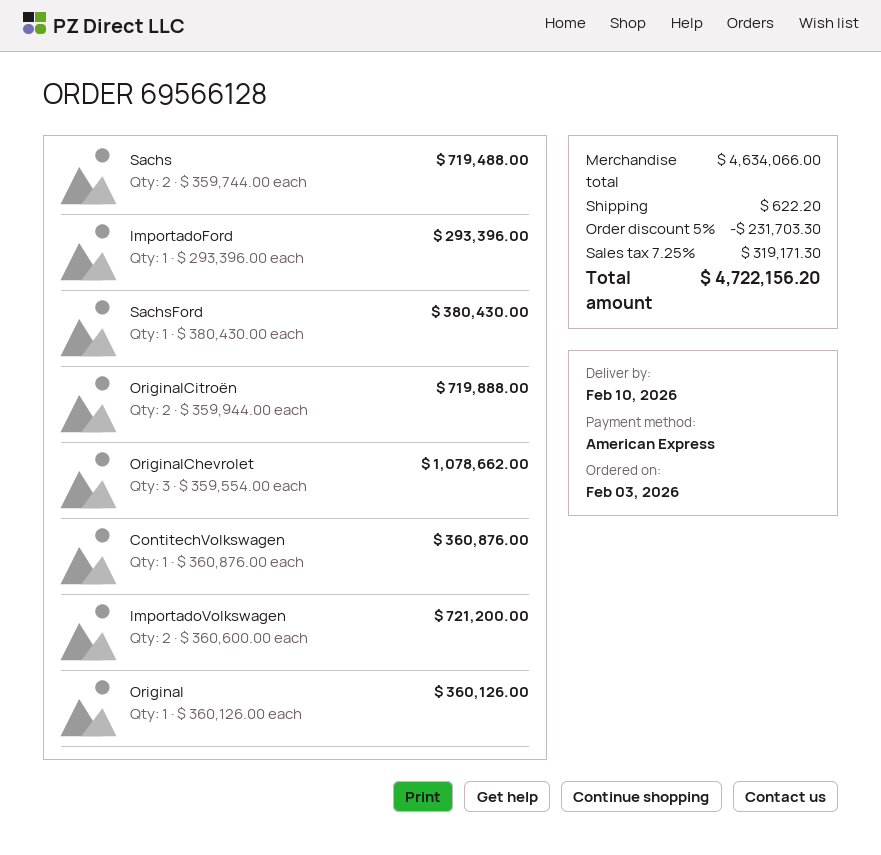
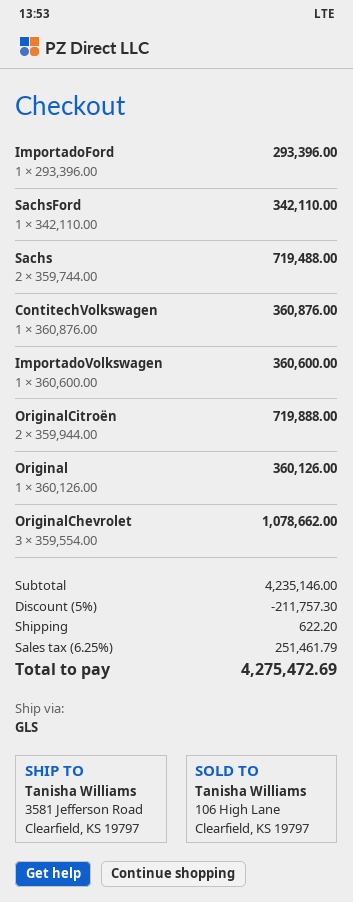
SachsFord: 1 x 380430.00 = 380430.00 -> 1 x 342110.00 = 342110.00
ImportadoVolkswagen: 2 x 360600.00 = 721200.00 -> 1 x 360600.00 = 360600.00
subtotal: 4634066.00 -> 4235146.00
discount: 5% = 231703.30 -> 5% = 211757.30
tax: 7.25% = 319171.30 -> 6.25% = 251461.79
total: 4722156.20 -> 4275472.69

